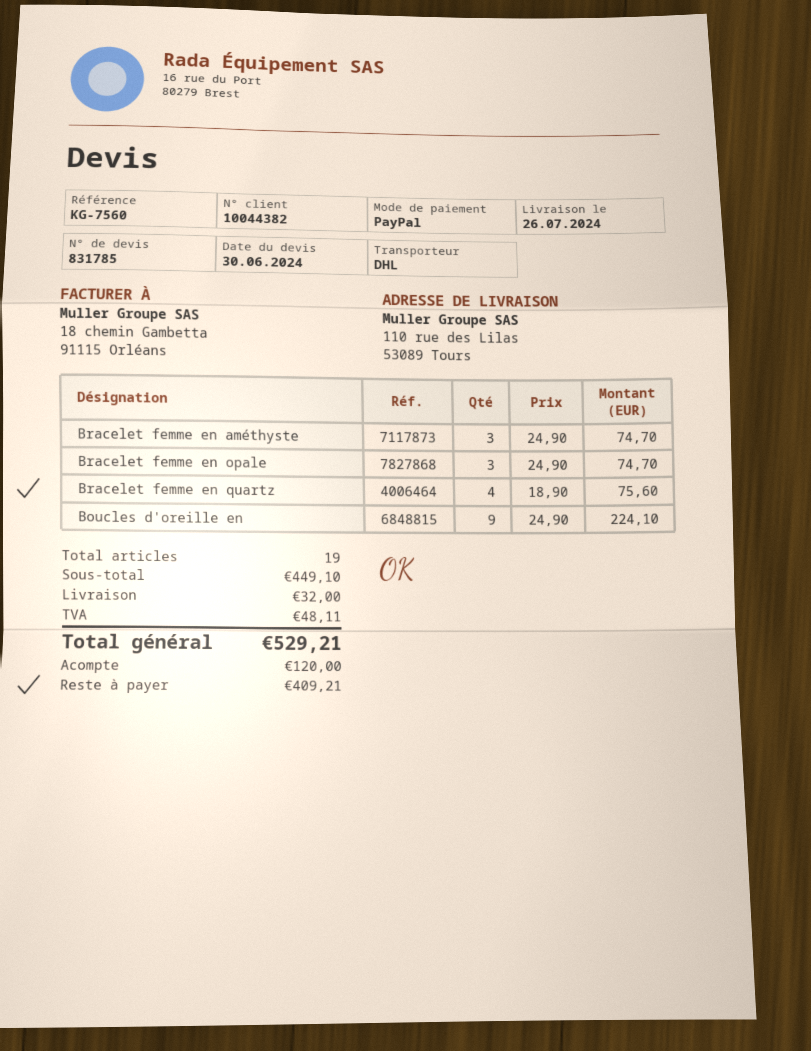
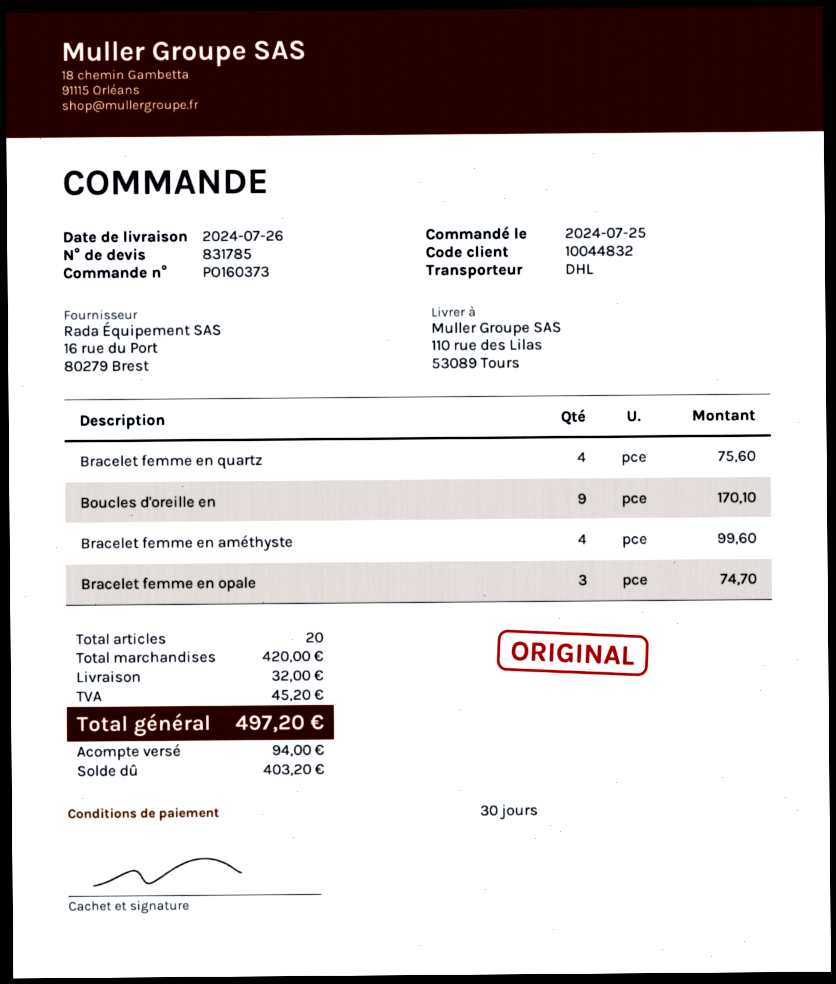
customer number: 10044382 -> 10044832
Bracelet femme en améthyste: 3 for 74.70 -> 4 for 99.60
Boucles d'oreille en: 9 for 224.10 -> 9 for 170.10
total quantity: 19 -> 20
subtotal: 449.10 -> 420.00
tax: 48.11 -> 45.20
total: 529.21 -> 497.20
deposit: 120.00 -> 94.00
balance: 409.21 -> 403.20

